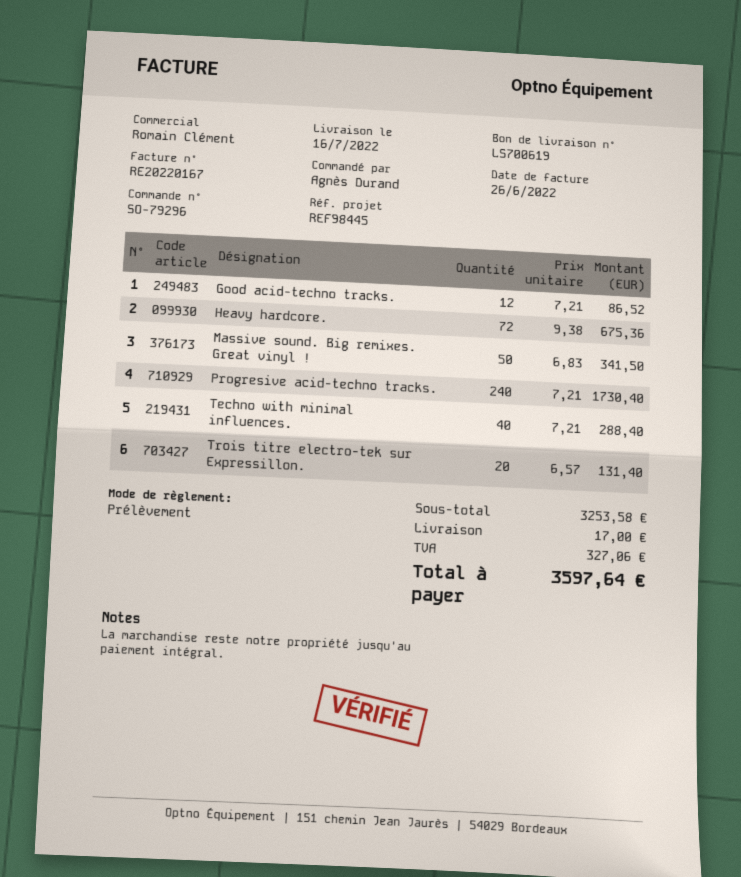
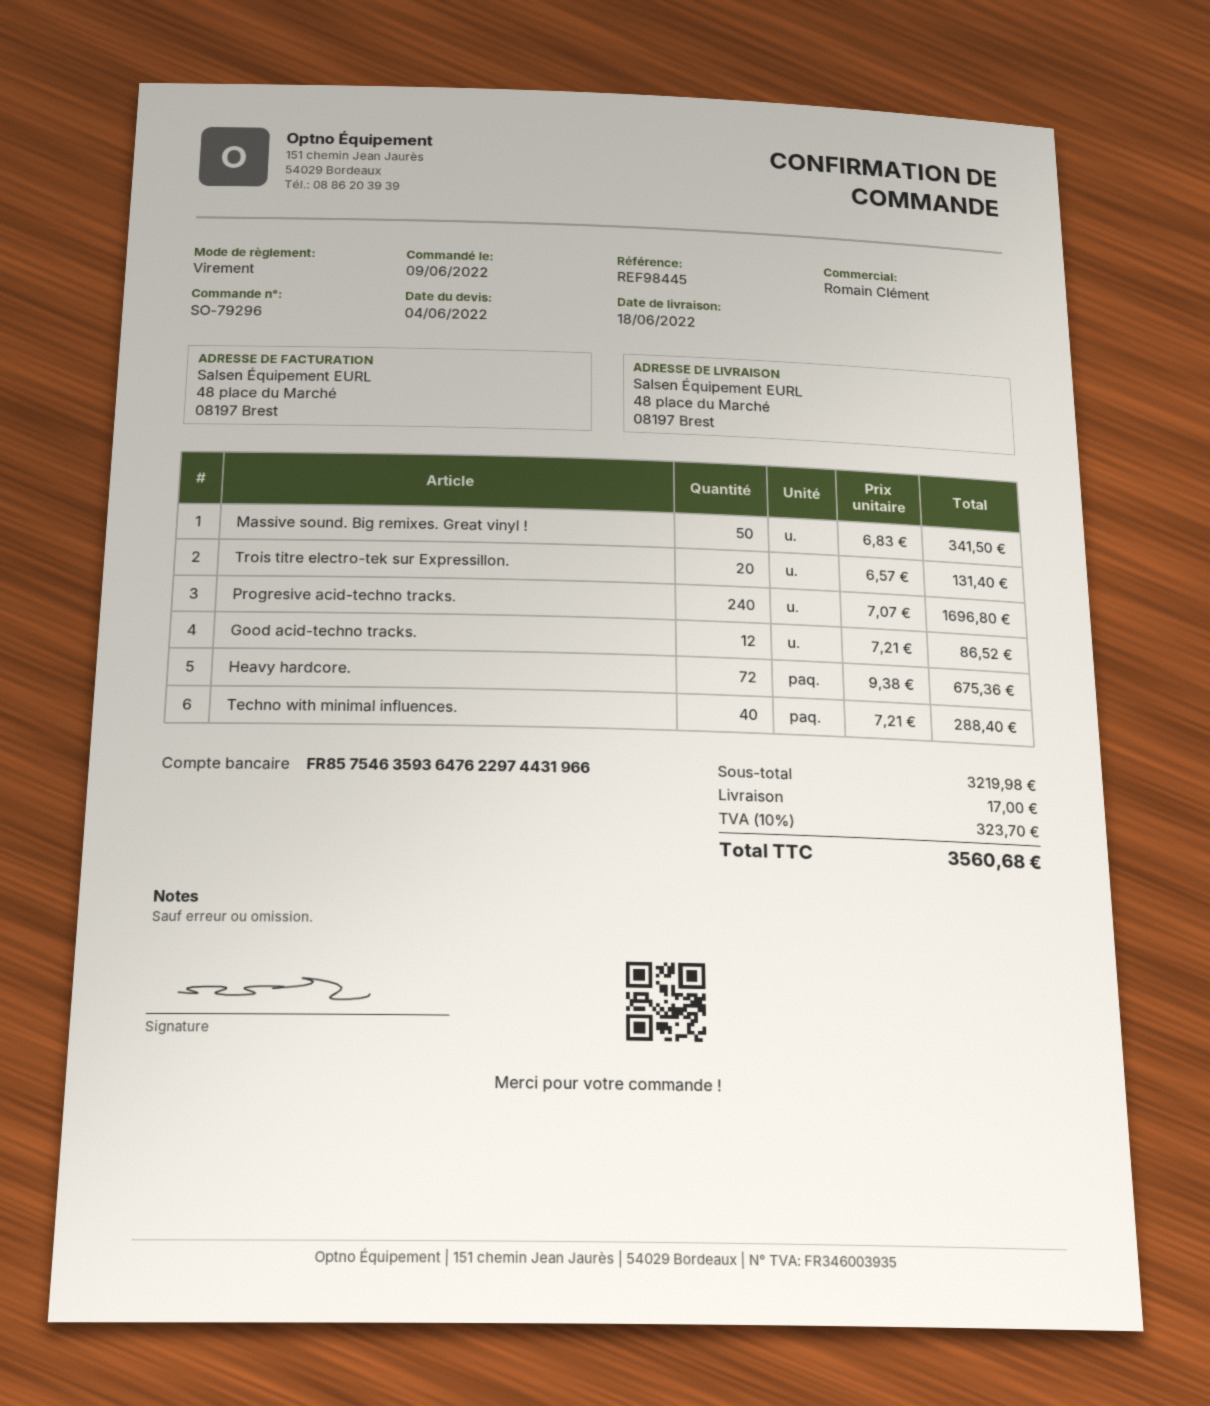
delivery date: 2022-07-16 -> 2022-06-18
payment method: direct debit -> bank transfer
Progresive acid-techno tracks.: 240 x 7.21 = 1730.40 -> 240 x 7.07 = 1696.80
subtotal: 3253.58 -> 3219.98
tax: 327.06 -> 323.70
total: 3597.64 -> 3560.68

